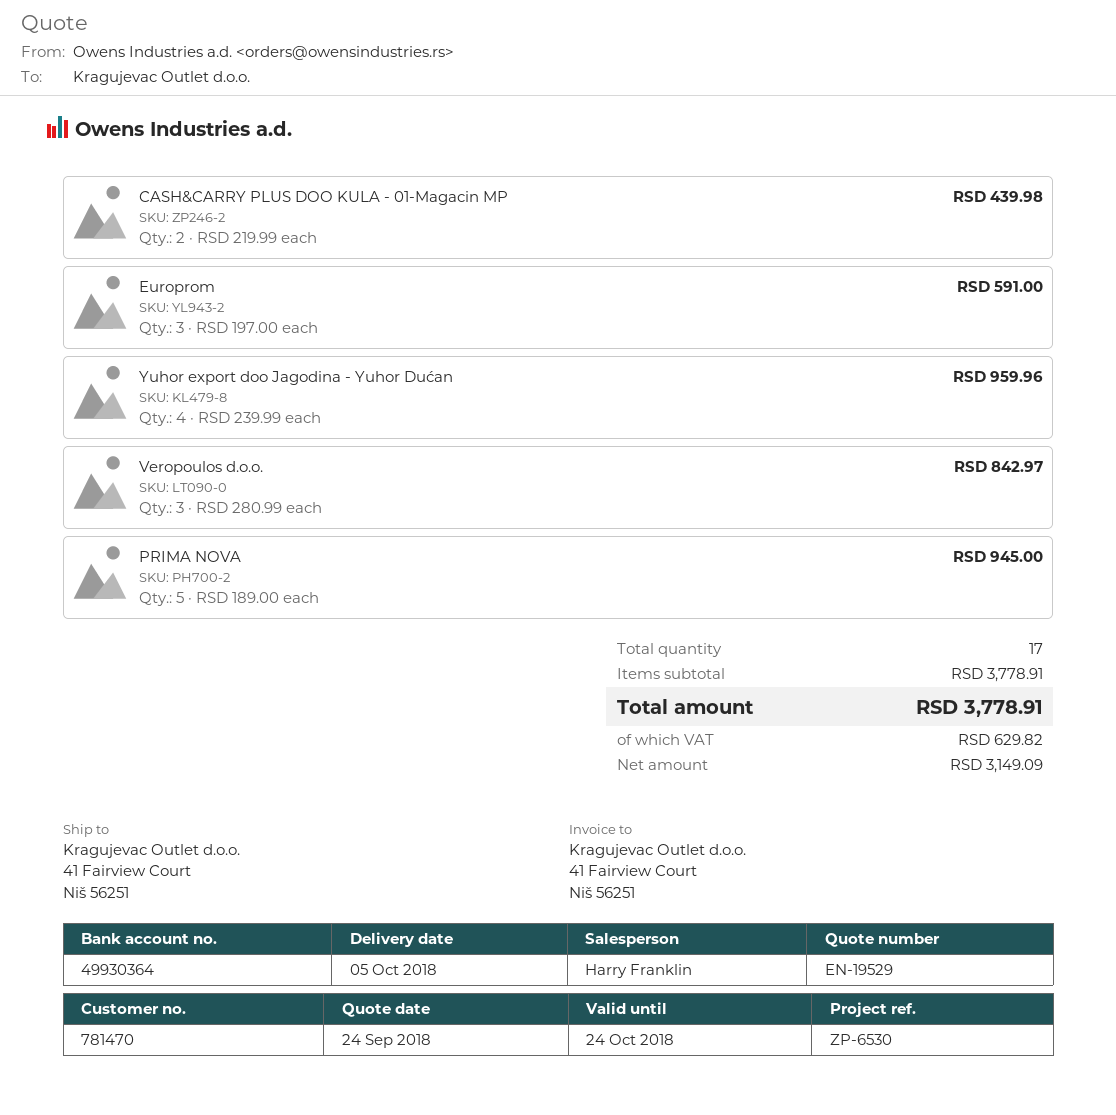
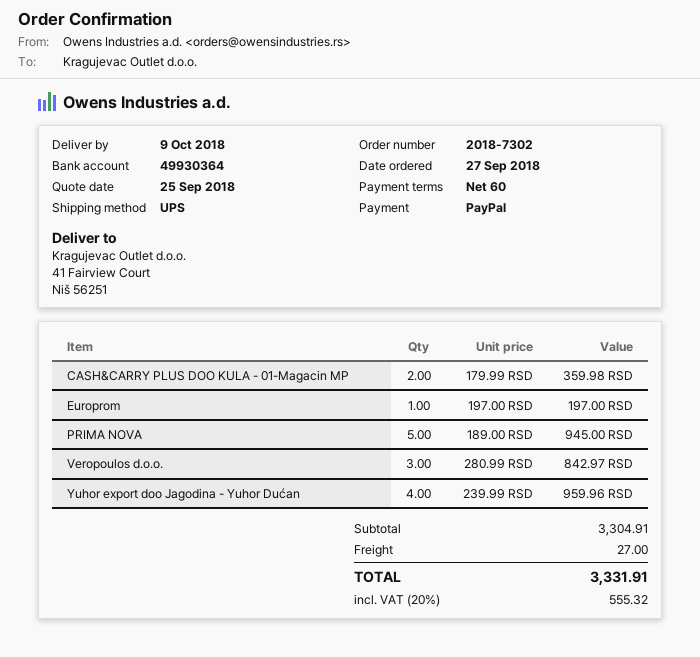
quote date: 2018-09-24 -> 2018-09-25
delivery date: 2018-10-05 -> 2018-10-09
CASH&CARRY PLUS DOO KULA - 01-Magacin MP: 2 x 219.99 = 439.98 -> 2 x 179.99 = 359.98
Europrom: 3 x 197.00 = 591.00 -> 1 x 197.00 = 197.00
subtotal: 3778.91 -> 3304.91
shipping: none -> 27.00
tax: 629.82 -> 555.32
total: 3778.91 -> 3331.91

